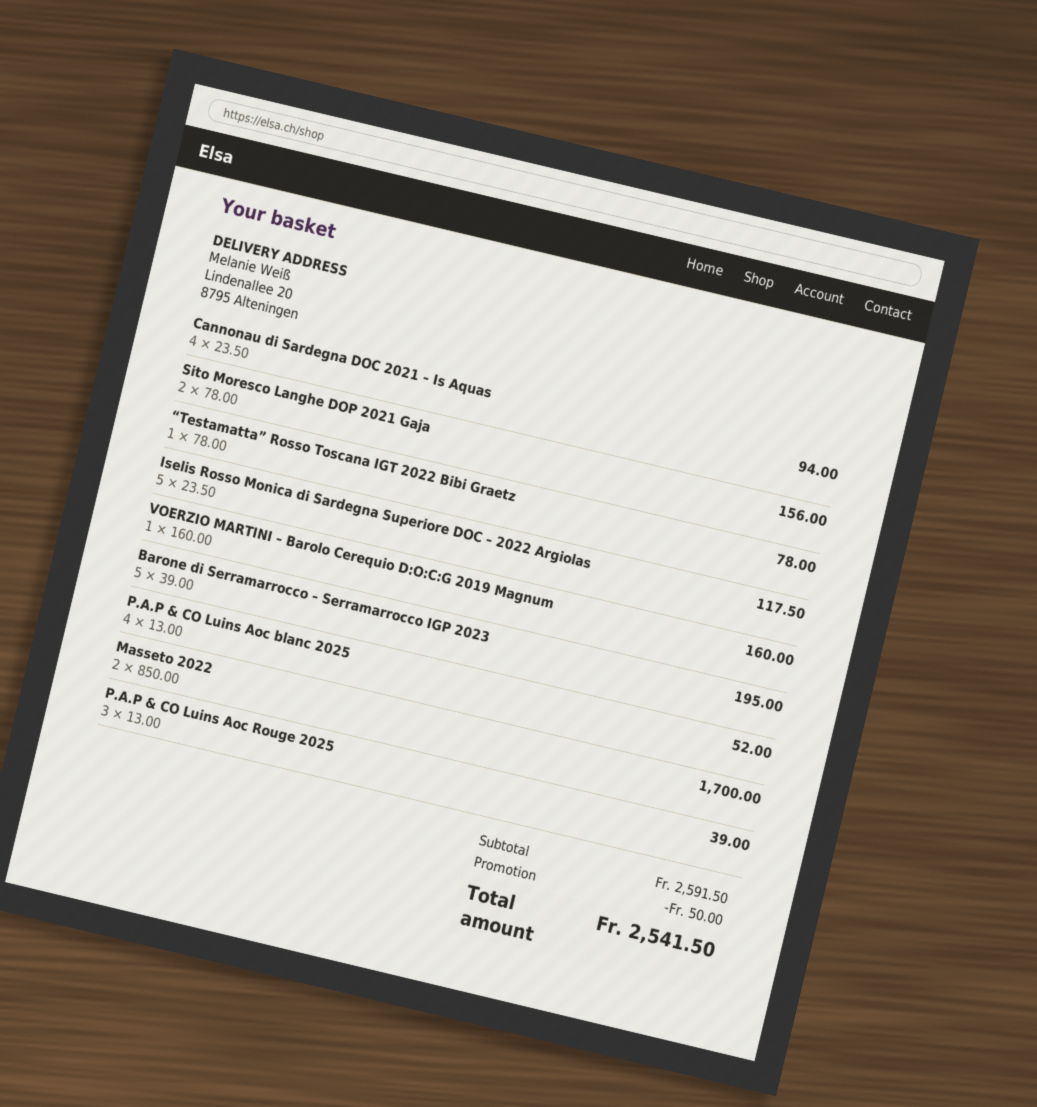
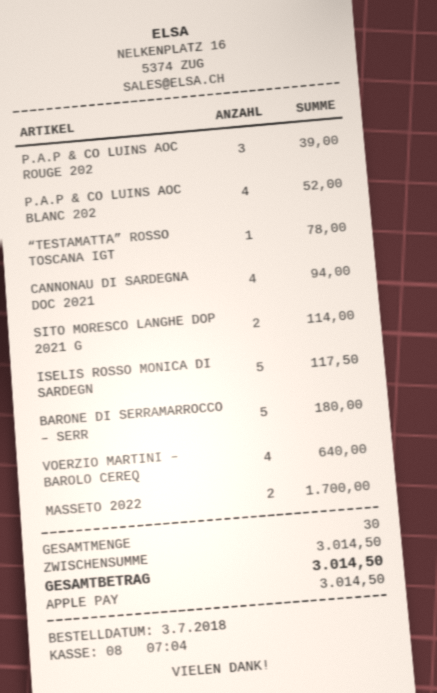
Sito Moresco Langhe DOP 2021 Gaja: 2 for 156.00 -> 2 for 114.00
VOERZIO MARTINI – Barolo Cerequio D:O:C:G 2019 Magnum: 1 for 160.00 -> 4 for 640.00
Barone di Serramarrocco – Serramarrocco IGP 2023: 5 for 195.00 -> 5 for 180.00
subtotal: 2591.50 -> 3014.50
discount: 50.00 -> none
total: 2541.50 -> 3014.50

